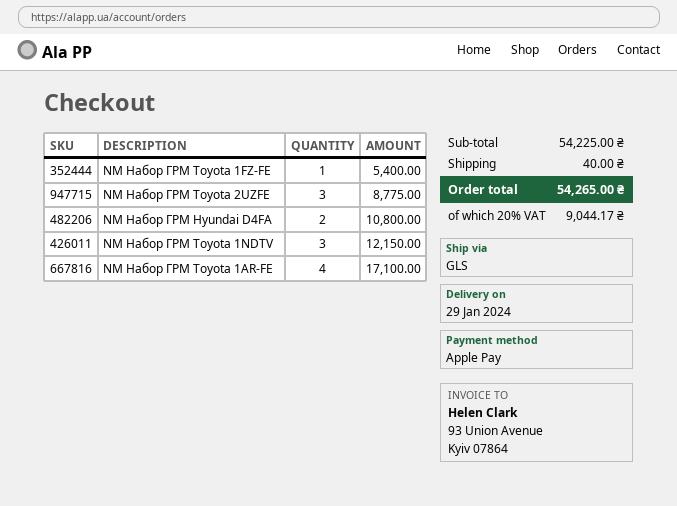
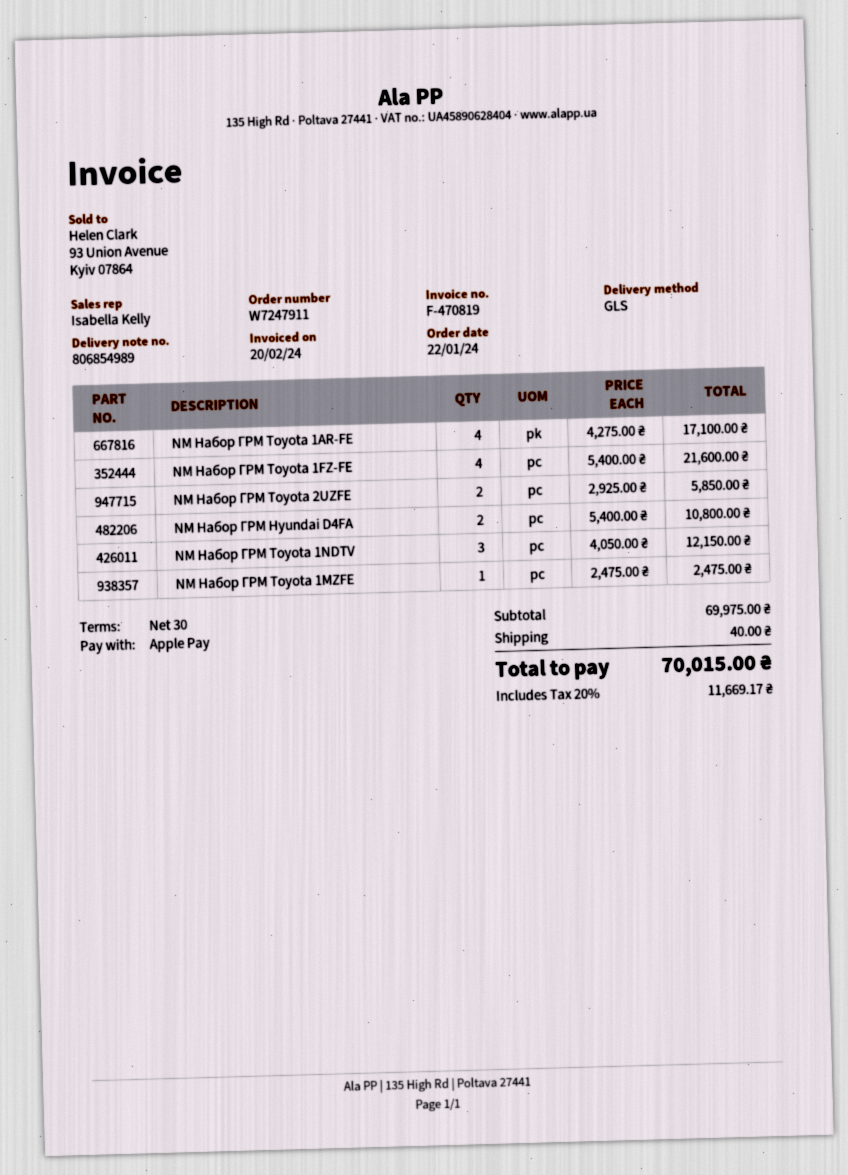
NM Набор ГРМ Toyota 1FZ-FE: 1 for 5400.00 -> 4 for 21600.00
NM Набор ГРМ Toyota 2UZFE: 3 for 8775.00 -> 2 for 5850.00
NM Набор ГРМ Toyota 1MZFE: none -> 1 for 2475.00
subtotal: 54225.00 -> 69975.00
tax: 20% = 9044.17 -> 20% = 11669.17
total: 54265.00 -> 70015.00

